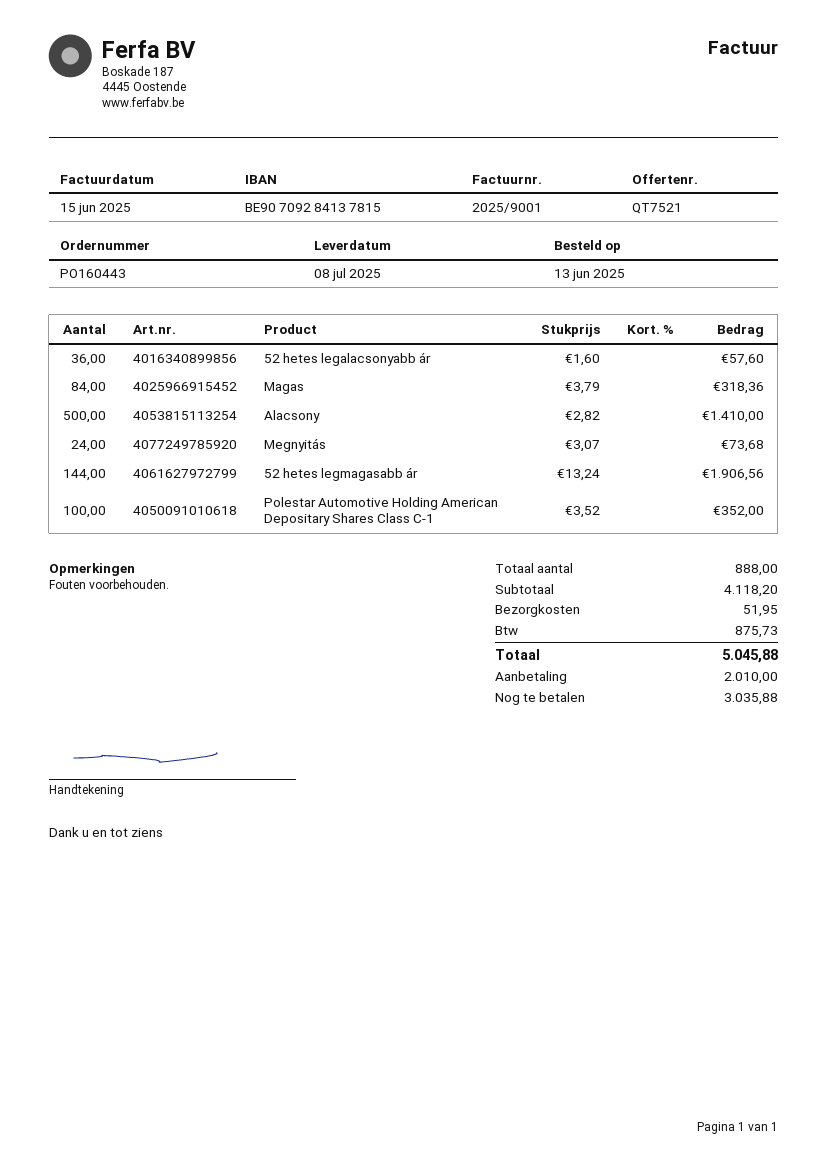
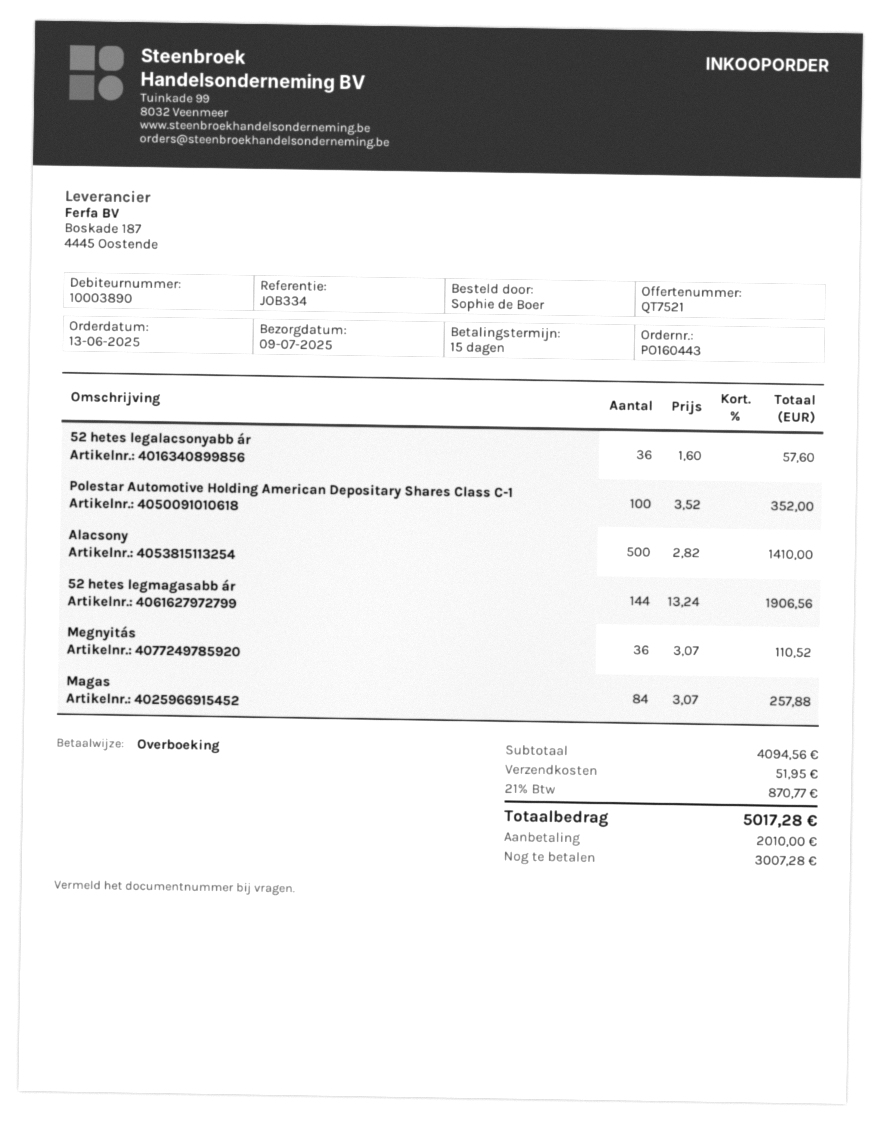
delivery date: 2025-07-08 -> 2025-07-09
Magas: 84 x 3.79 = 318.36 -> 84 x 3.07 = 257.88
Megnyitás: 24 x 3.07 = 73.68 -> 36 x 3.07 = 110.52
subtotal: 4118.20 -> 4094.56
tax: 875.73 -> 870.77
total: 5045.88 -> 5017.28
balance: 3035.88 -> 3007.28

